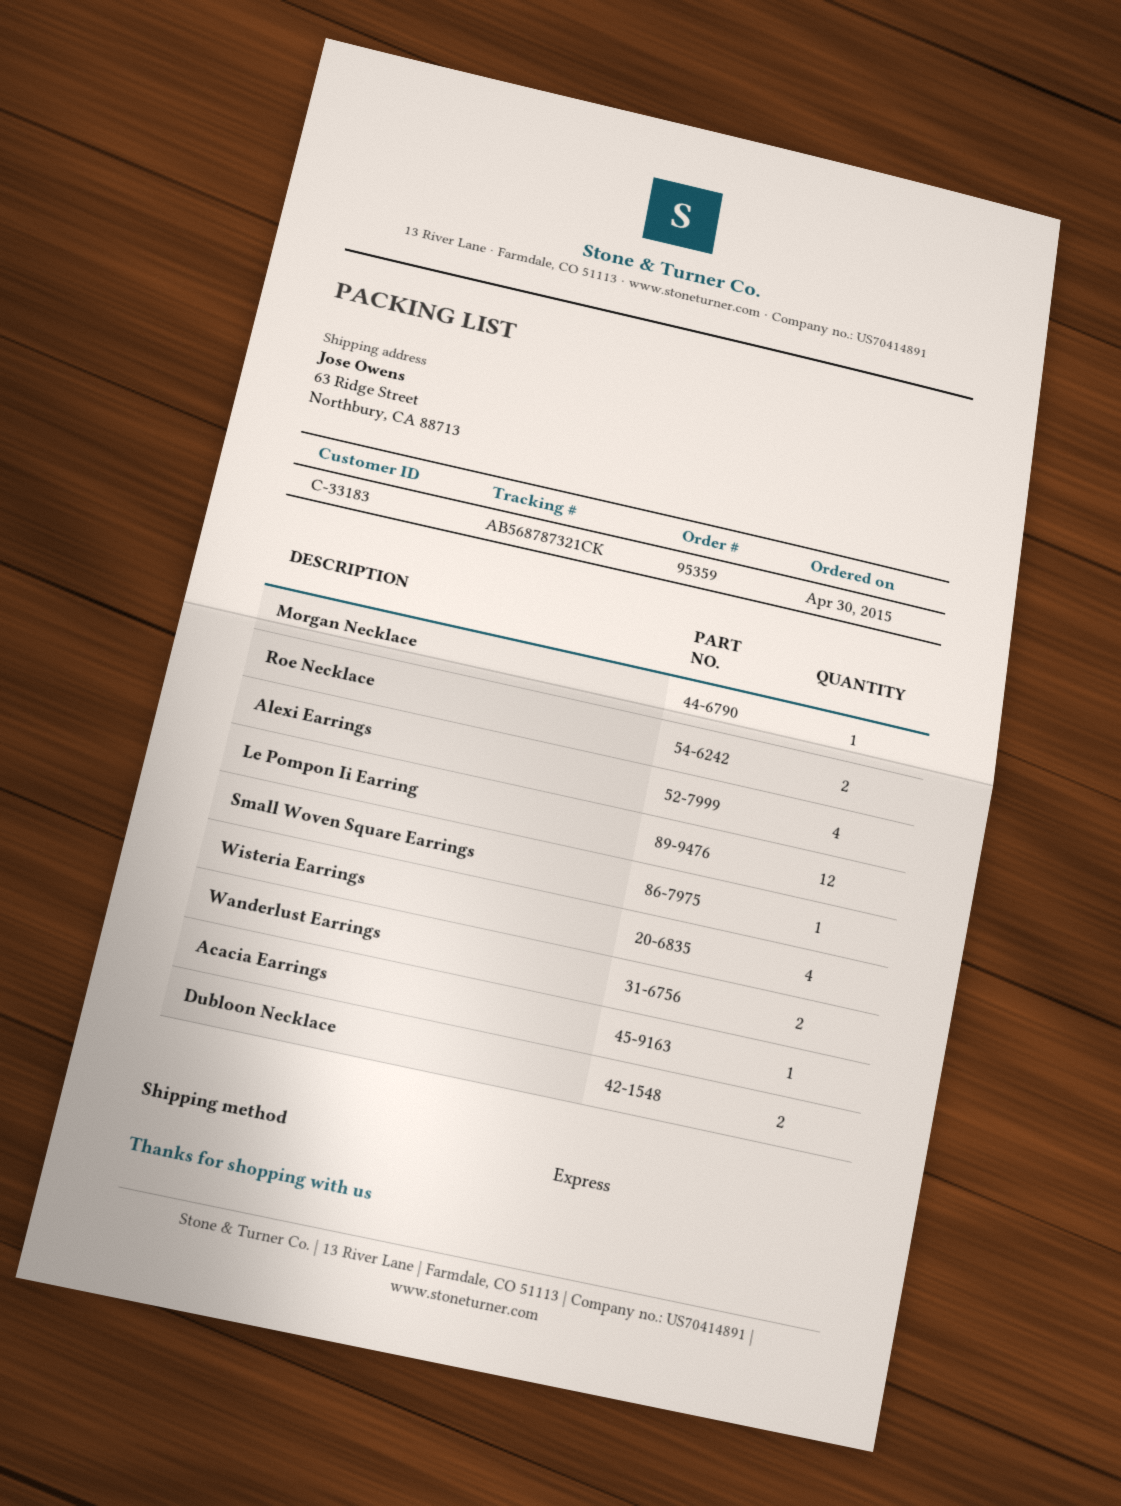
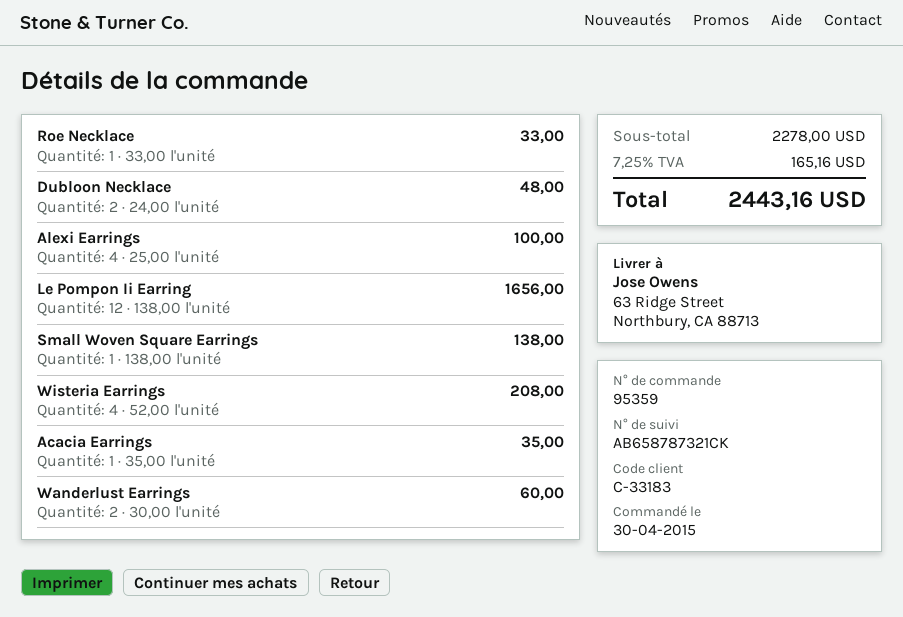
tracking number: AB568787321CK -> AB658787321CK
Morgan Necklace: 1 -> none
Roe Necklace: 2 -> 1

